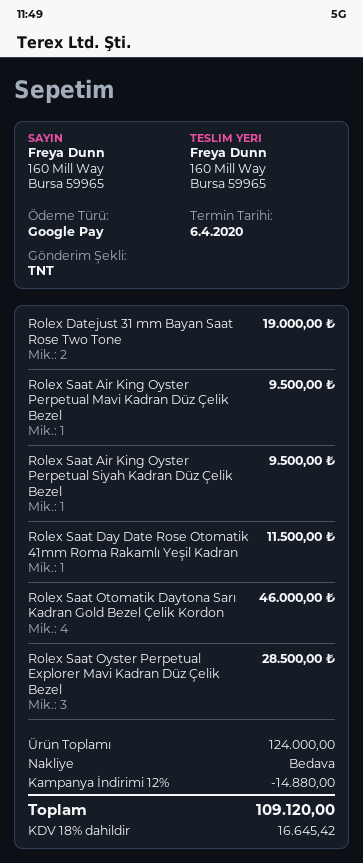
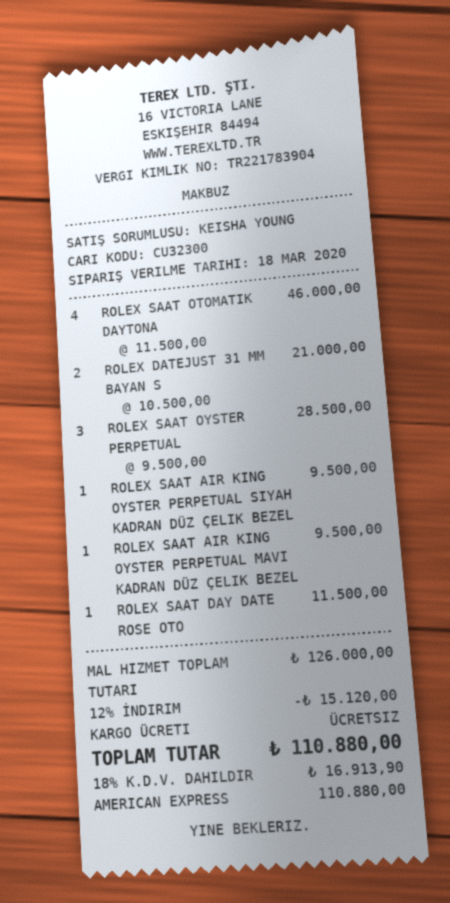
payment method: Google Pay -> American Express
Rolex Datejust 31 mm Bayan Saat Rose Two Tone: 2 for 19000.00 -> 2 for 21000.00
subtotal: 124000.00 -> 126000.00
discount: 12% = 14880.00 -> 12% = 15120.00
tax: 18% = 16645.42 -> 18% = 16913.90
total: 109120.00 -> 110880.00

